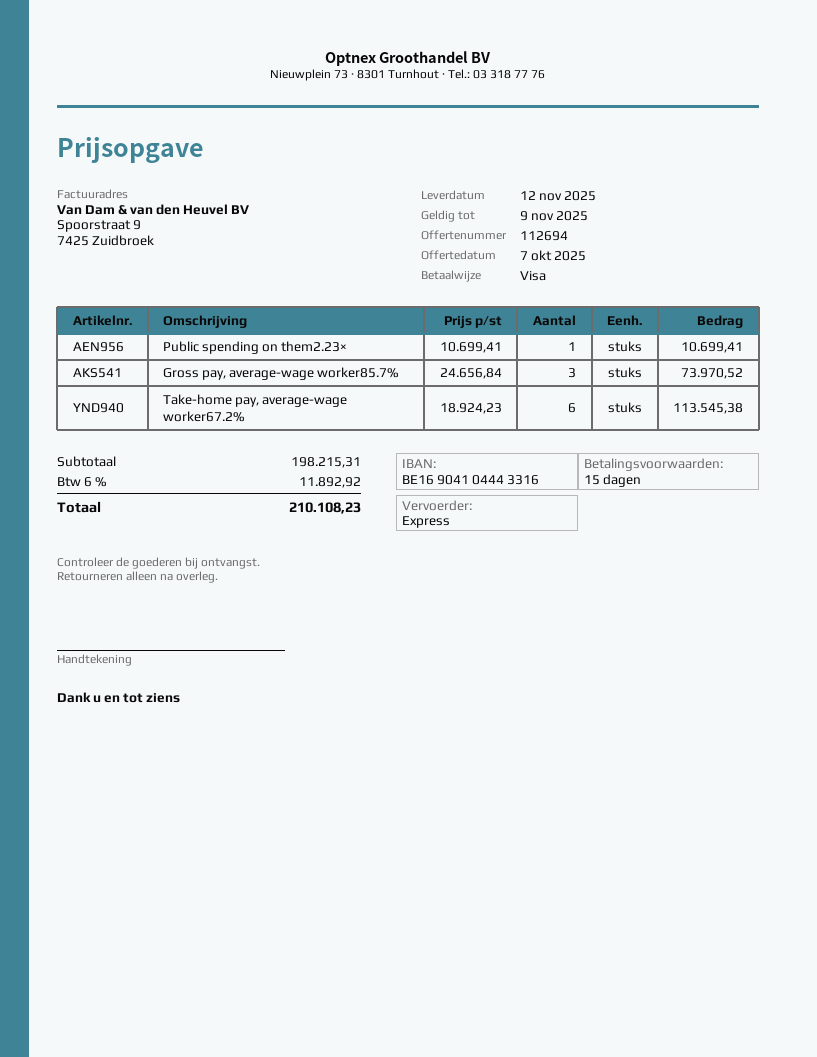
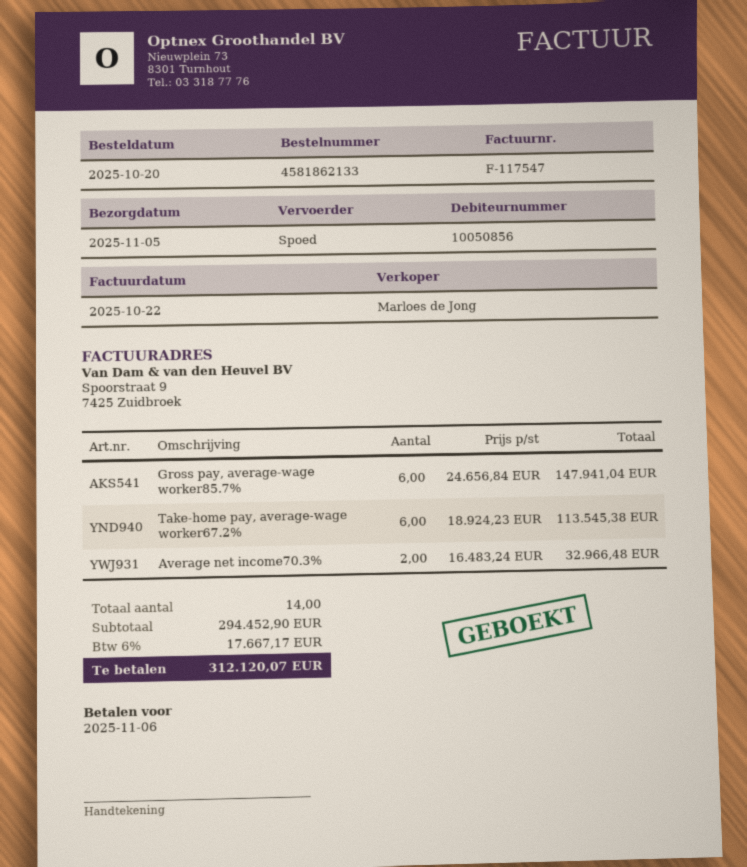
delivery date: 2025-11-12 -> 2025-11-05
Public spending on them2.23×: 1 x 10699.41 = 10699.41 -> none
Gross pay, average-wage worker85.7%: 3 x 24656.84 = 73970.52 -> 6 x 24656.84 = 147941.04
Average net income70.3%: none -> 2 x 16483.24 = 32966.48
subtotal: 198215.31 -> 294452.90
tax: 6% = 11892.92 -> 6% = 17667.17
total: 210108.23 -> 312120.07

